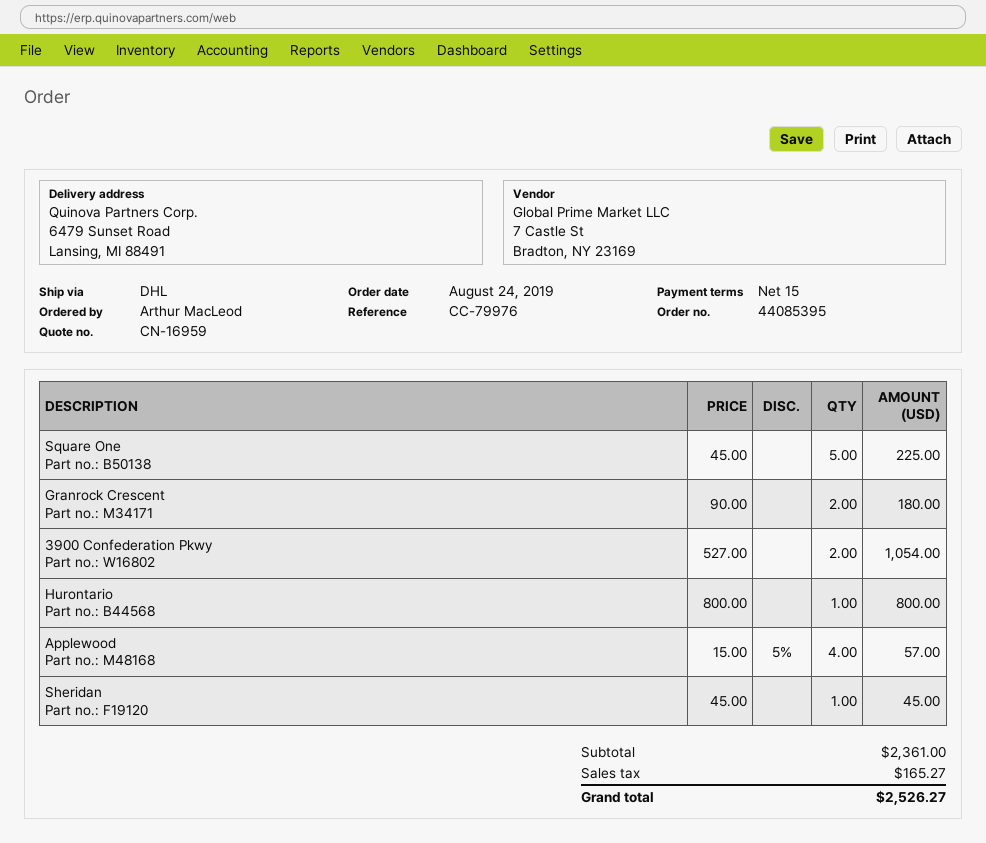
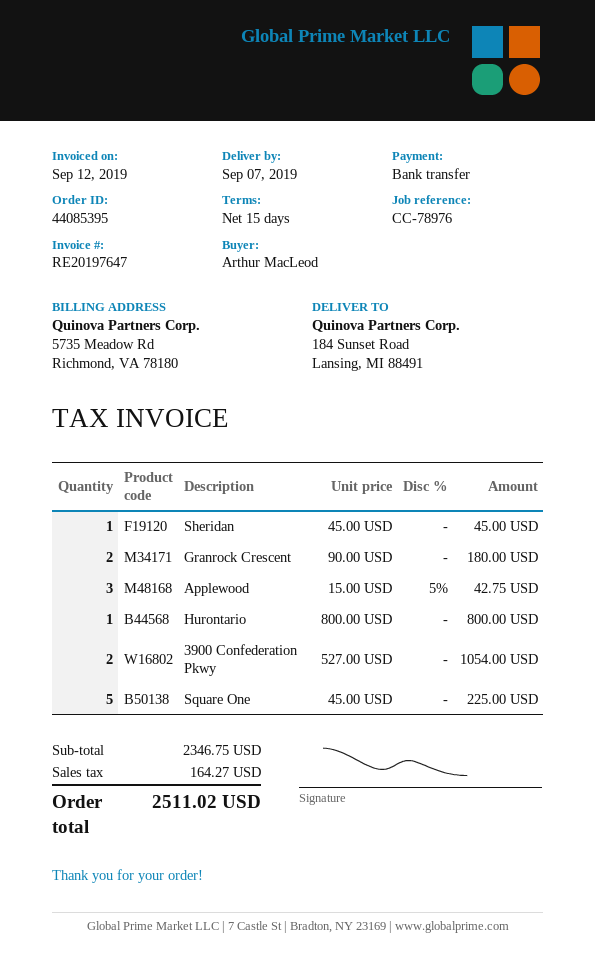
reference: CC-79976 -> CC-78976
ship to: 6479 Sunset Road, Lansing, MI 88491 -> 184 Sunset Road, Lansing, MI 88491
Applewood: 4 x 15.00 - 5% = 57.00 -> 3 x 15.00 - 5% = 42.75
subtotal: 2361.00 -> 2346.75
tax: 165.27 -> 164.27
total: 2526.27 -> 2511.02

